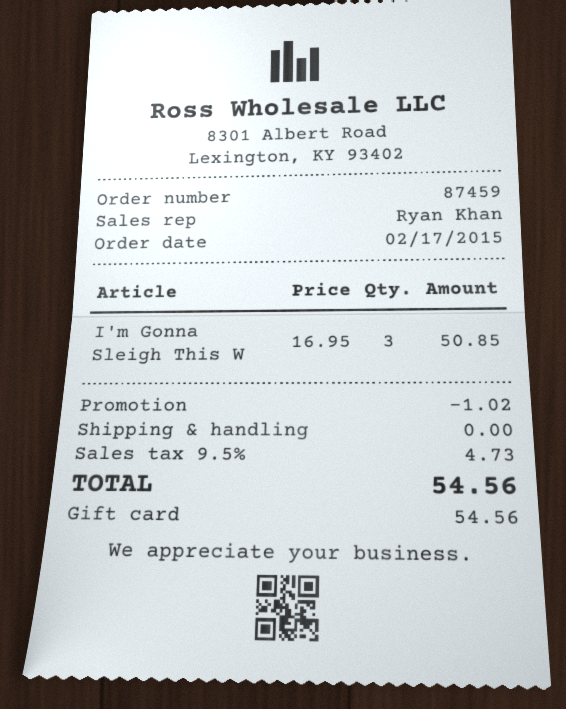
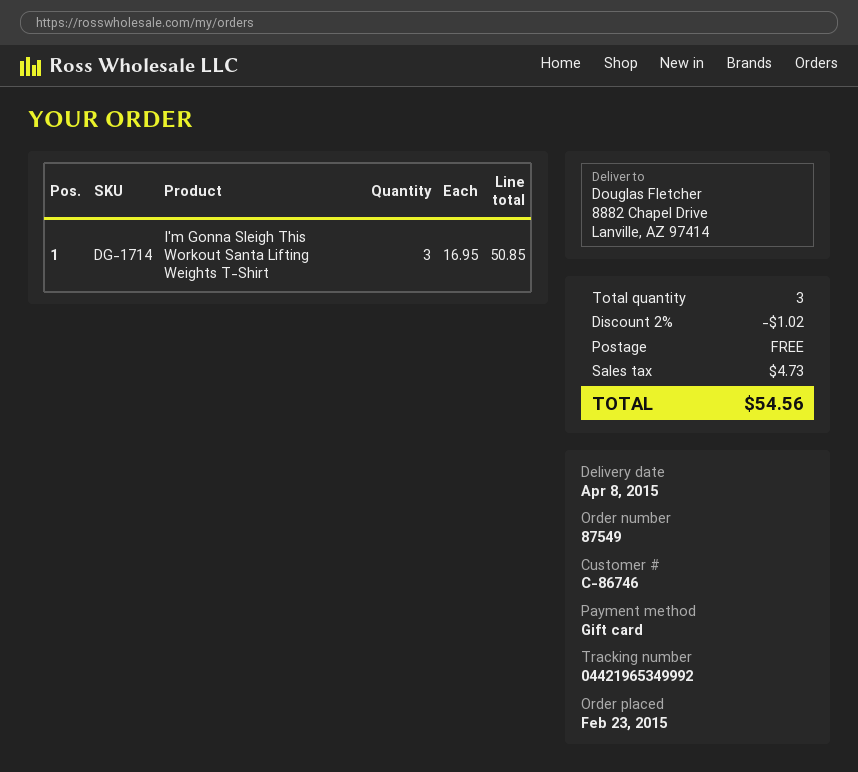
order number: 87459 -> 87549
order date: 2015-02-17 -> 2015-02-23

